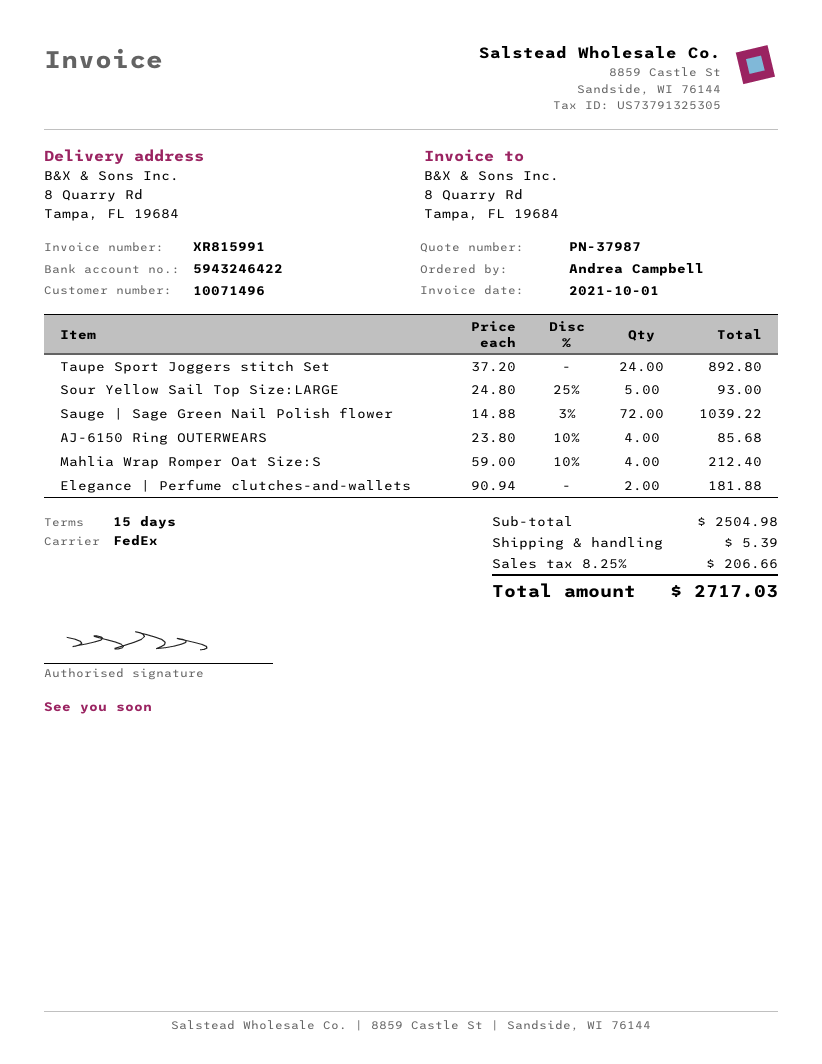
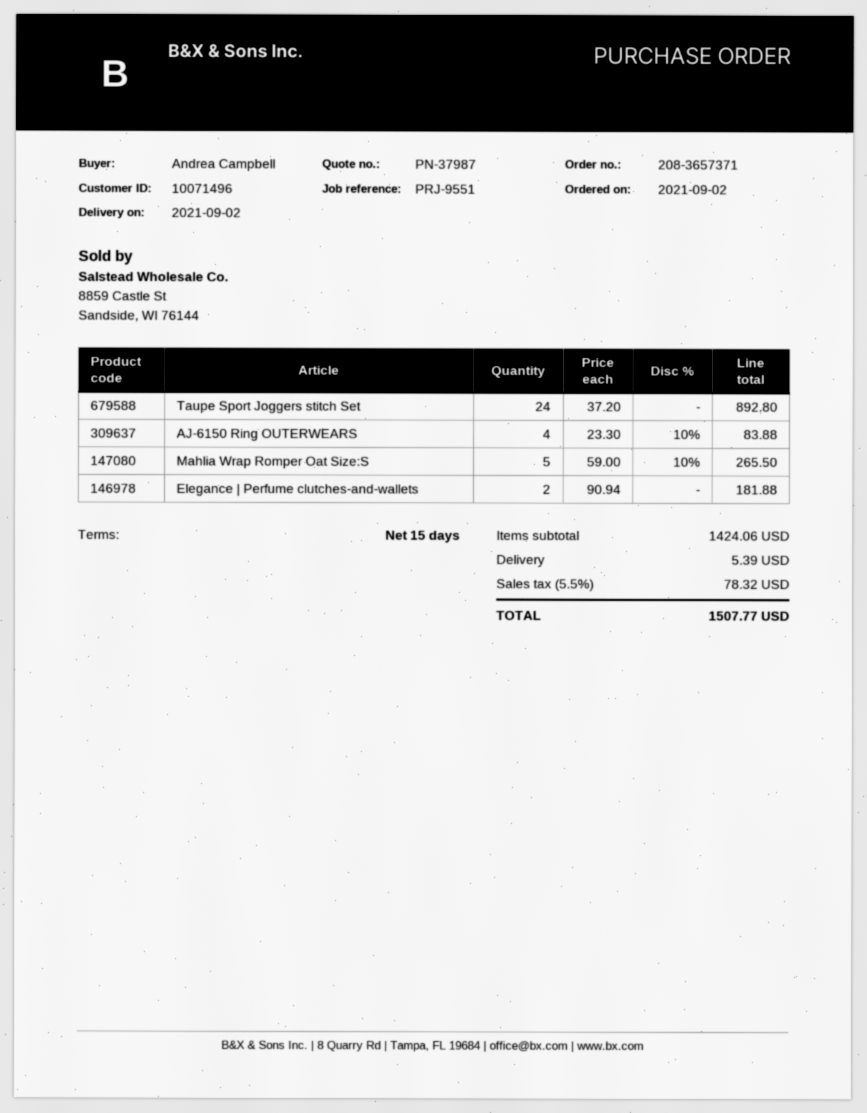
Sour Yellow Sail Top Size:LARGE: 5 x 24.80 - 25% = 93.00 -> none
Sauge | Sage Green Nail Polish flower: 72 x 14.88 - 3% = 1039.22 -> none
AJ-6150 Ring OUTERWEARS: 4 x 23.80 - 10% = 85.68 -> 4 x 23.30 - 10% = 83.88
Mahlia Wrap Romper Oat Size:S: 4 x 59.00 - 10% = 212.40 -> 5 x 59.00 - 10% = 265.50
subtotal: 2504.98 -> 1424.06
tax: 8.25% = 206.66 -> 5.5% = 78.32
total: 2717.03 -> 1507.77

